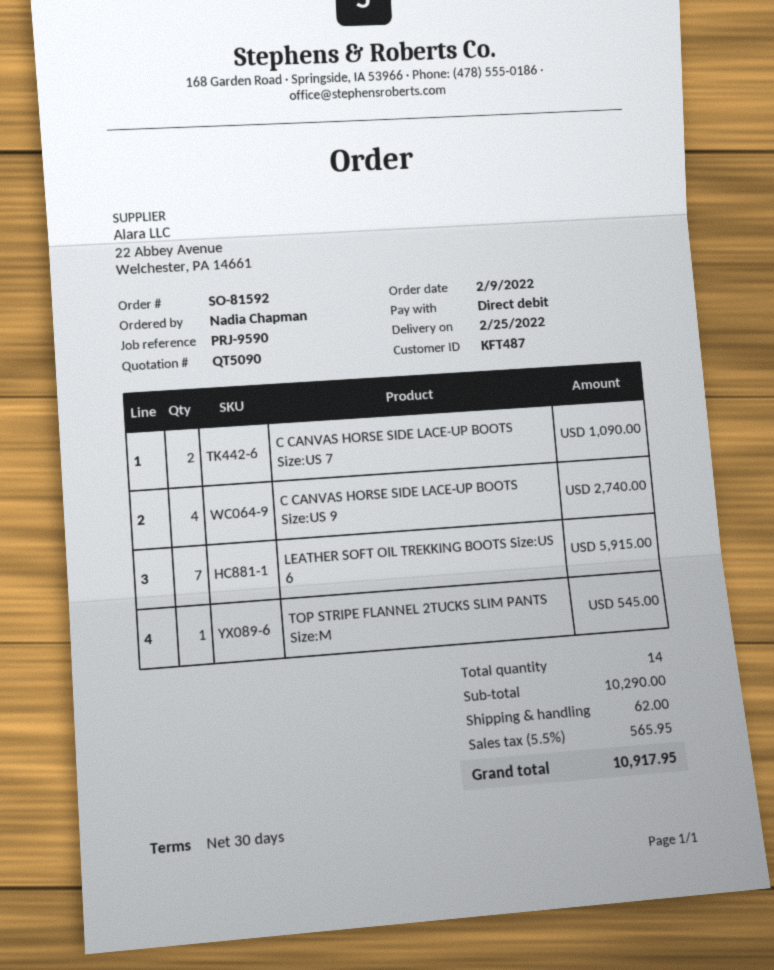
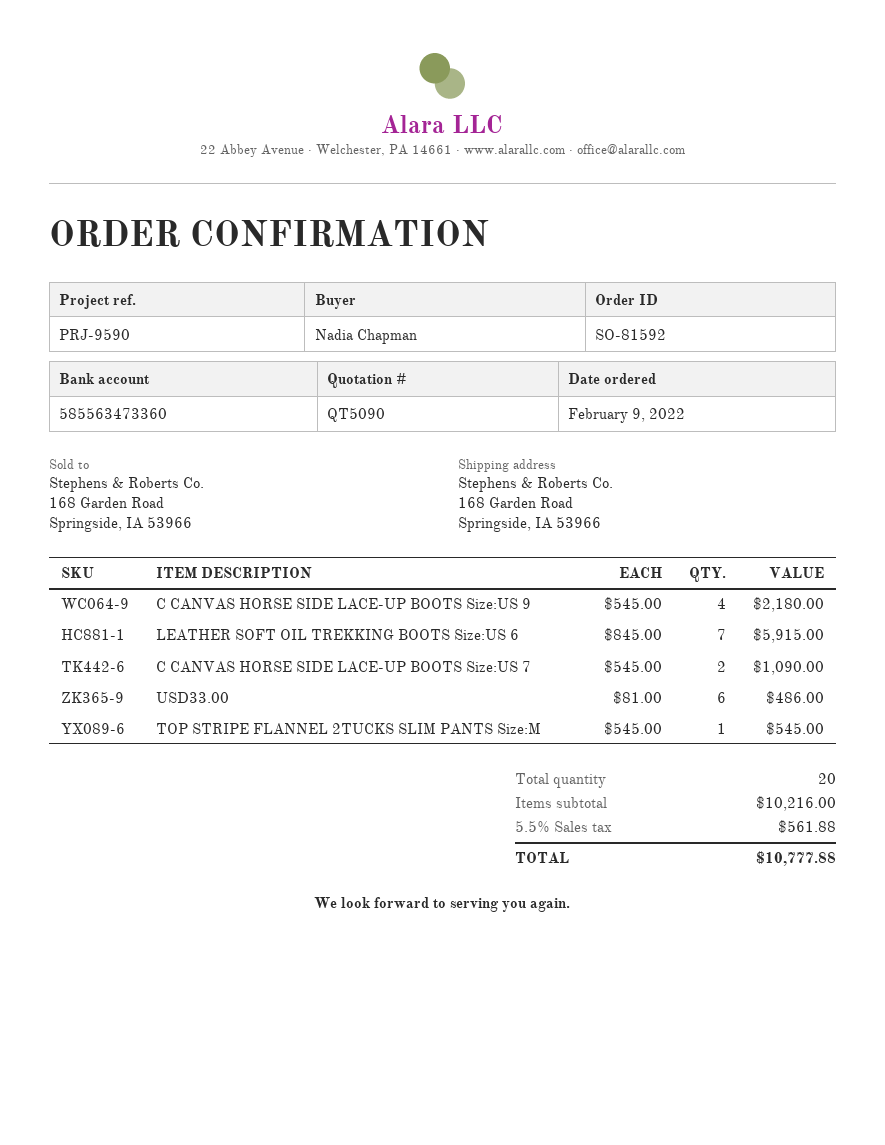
C CANVAS HORSE SIDE LACE-UP BOOTS Size:US 9: 4 for 2740.00 -> 4 for 2180.00
USD33.00: none -> 6 for 486.00
total quantity: 14 -> 20
subtotal: 10290.00 -> 10216.00
shipping: 62.00 -> none
tax: 5.5% = 565.95 -> 5.5% = 561.88
total: 10917.95 -> 10777.88

